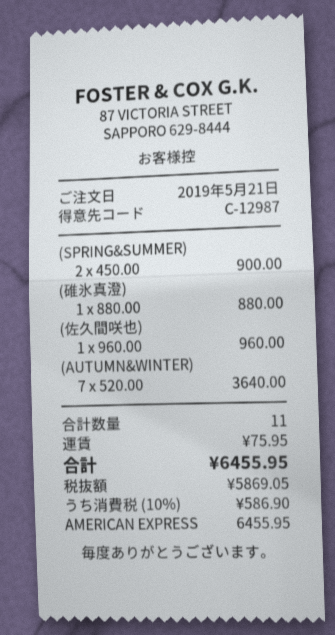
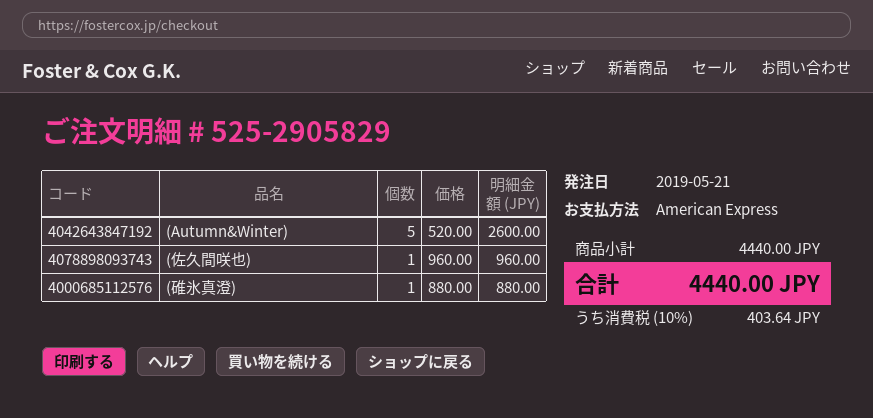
(SPRING&SUMMER): 2 x 450.00 = 900.00 -> none
(AUTUMN&WINTER): 7 x 520.00 = 3640.00 -> 5 x 520.00 = 2600.00
shipping: 75.95 -> none
tax: 10% = 586.90 -> 10% = 403.64
total: 6455.95 -> 4440.00

